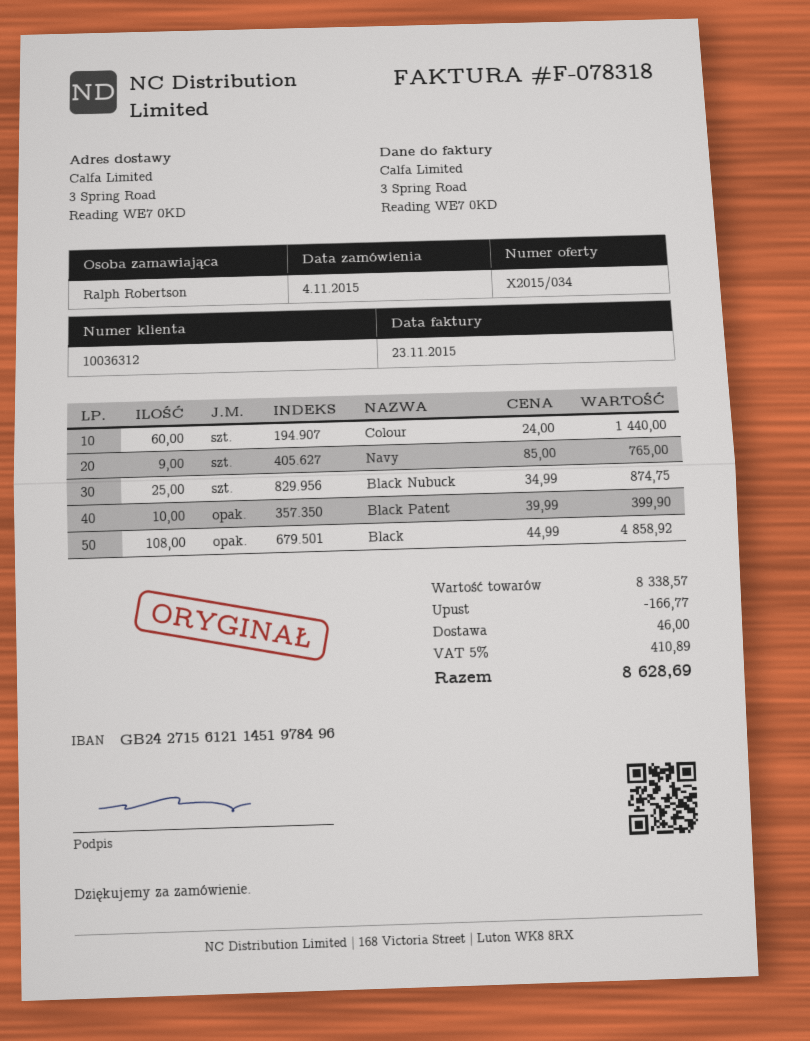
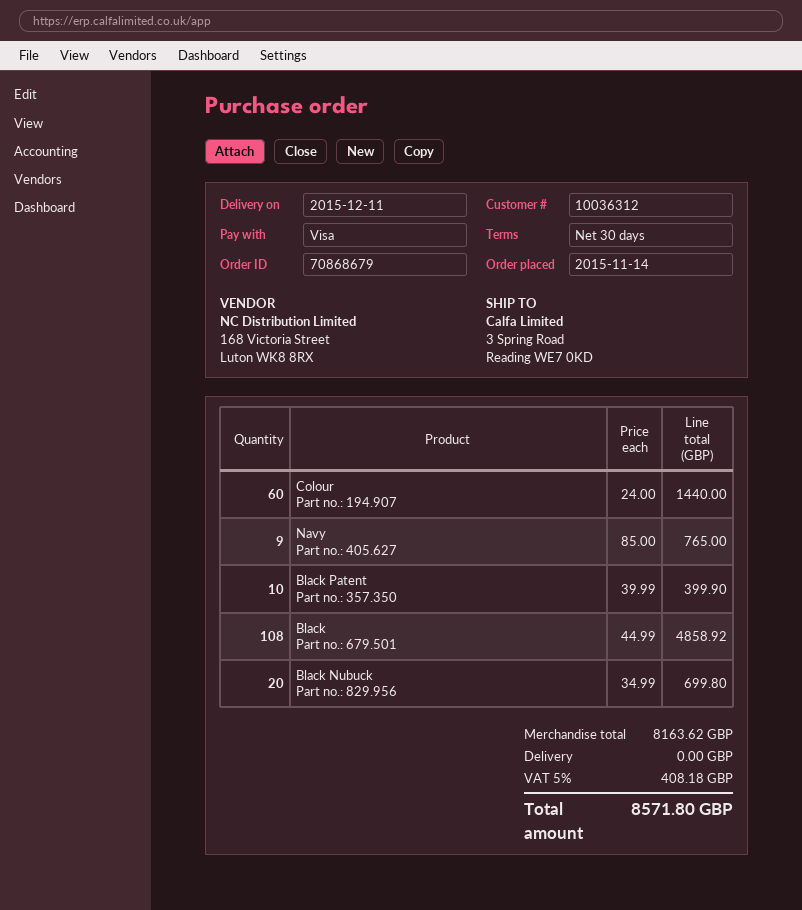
order date: 2015-11-04 -> 2015-11-14
Black Nubuck: 25 x 34.99 = 874.75 -> 20 x 34.99 = 699.80
subtotal: 8338.57 -> 8163.62
discount: 166.77 -> none
shipping: 46.00 -> 0.00
tax: 5% = 410.89 -> 5% = 408.18
total: 8628.69 -> 8571.80

